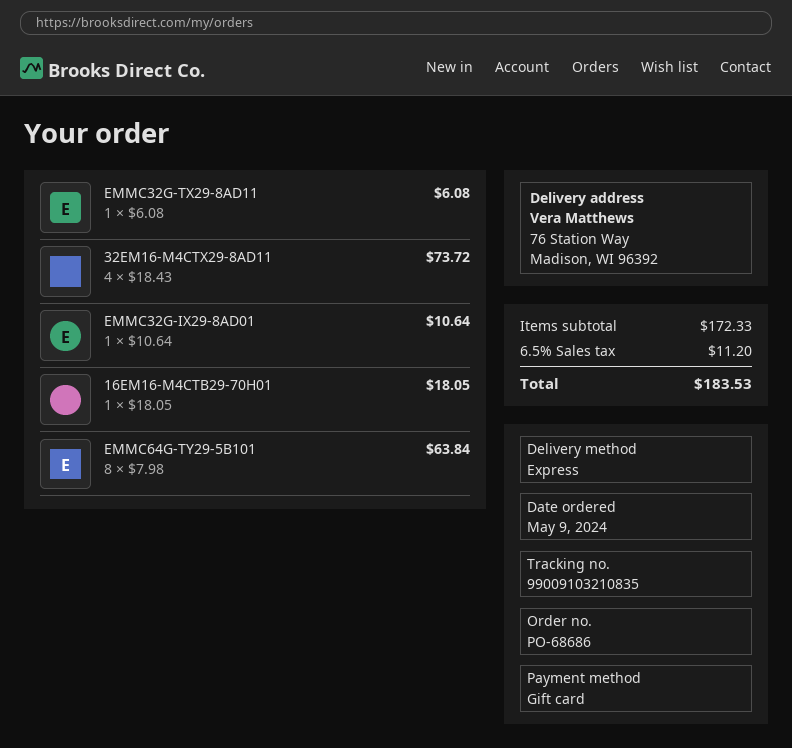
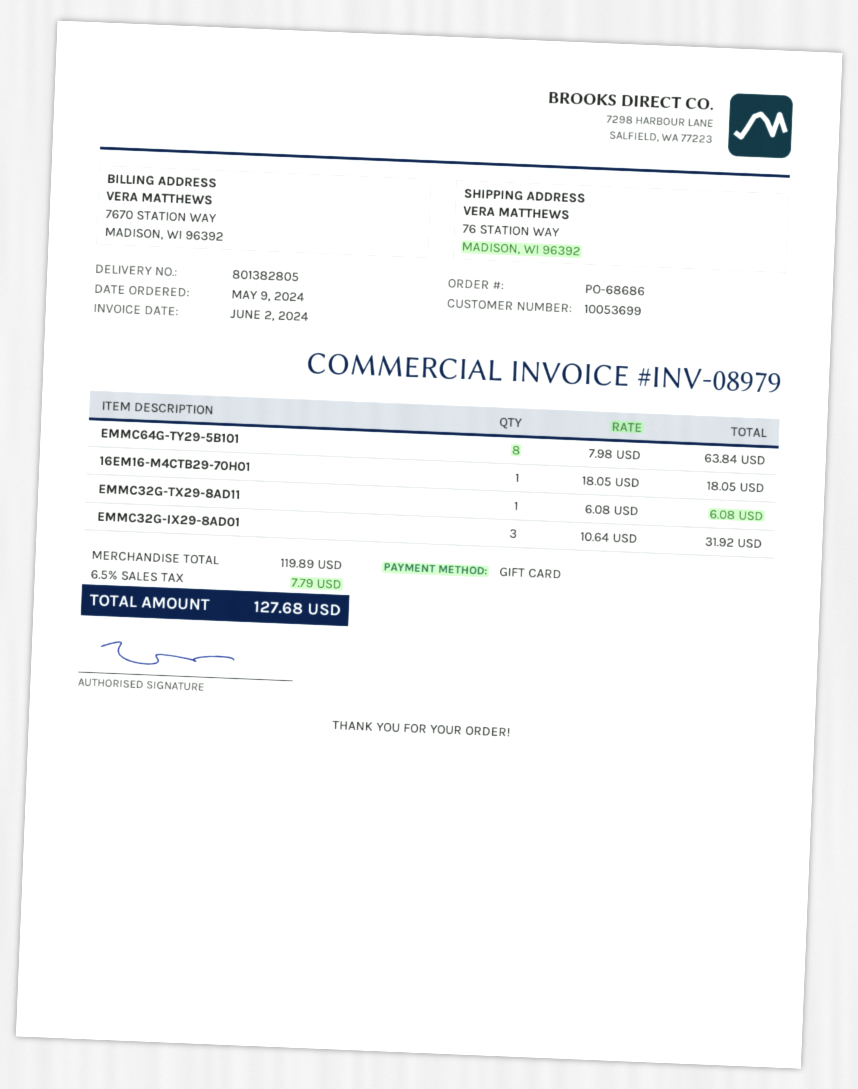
32EM16-M4CTX29-8AD11: 4 x 18.43 = 73.72 -> none
EMMC32G-IX29-8AD01: 1 x 10.64 = 10.64 -> 3 x 10.64 = 31.92
subtotal: 172.33 -> 119.89
tax: 6.5% = 11.20 -> 6.5% = 7.79
total: 183.53 -> 127.68

